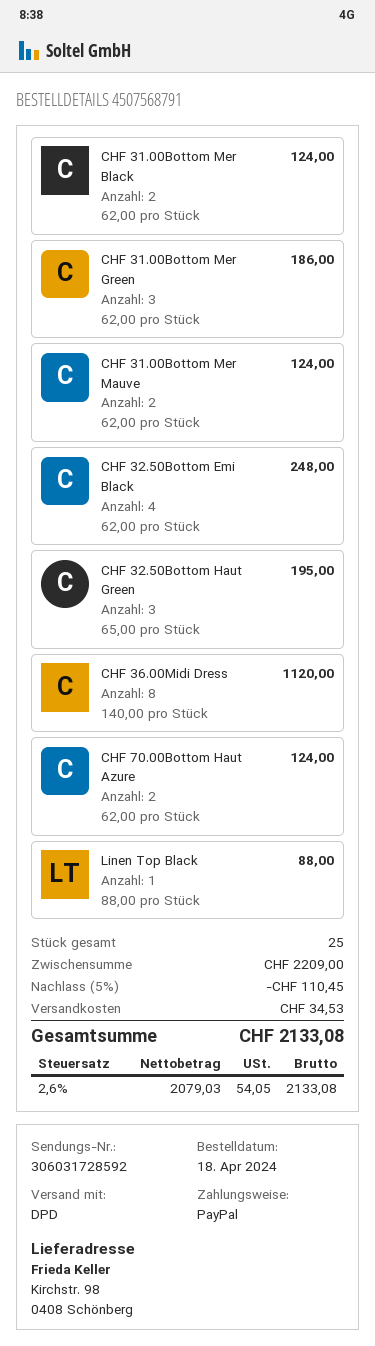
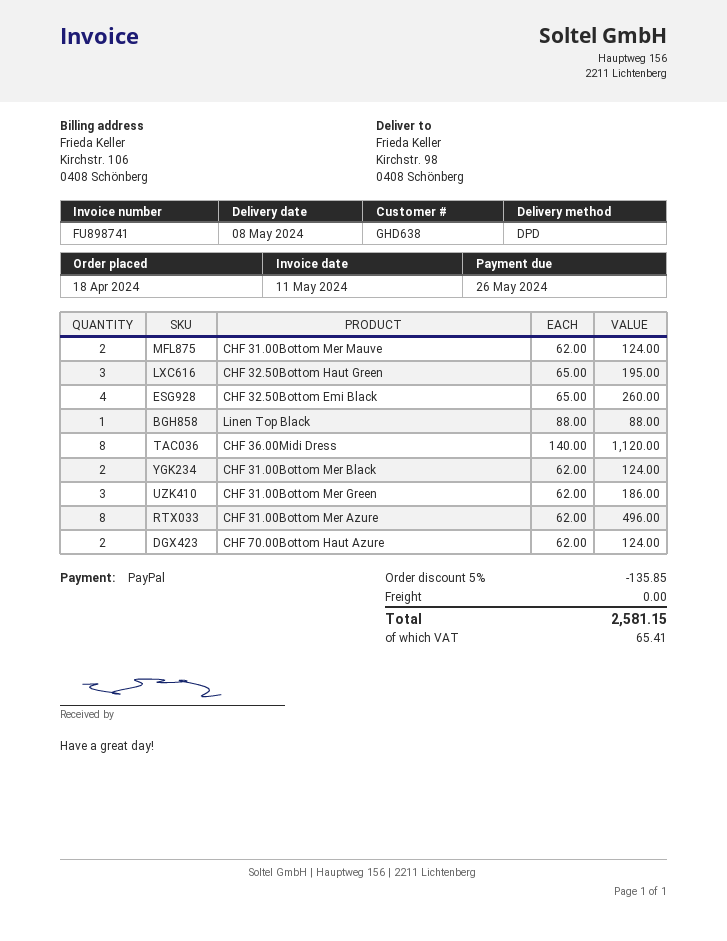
CHF 32.50Bottom Emi Black: 4 x 62.00 = 248.00 -> 4 x 65.00 = 260.00
CHF 31.00Bottom Mer Azure: none -> 8 x 62.00 = 496.00
discount: 5% = 110.45 -> 5% = 135.85
shipping: 34.53 -> 0.00
tax: 54.05 -> 65.41
total: 2133.08 -> 2581.15

